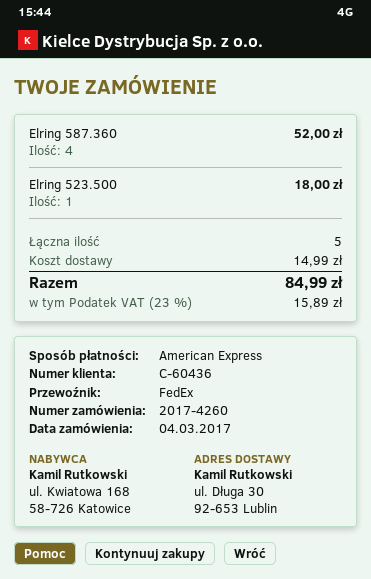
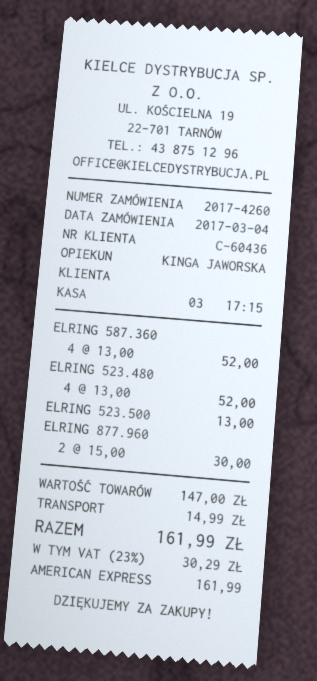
Elring 523.500: 1 for 18.00 -> 1 for 13.00
ELRING 523.480: none -> 4 for 52.00
ELRING 877.960: none -> 2 for 30.00
tax: 23% = 15.89 -> 23% = 30.29
total: 84.99 -> 161.99

